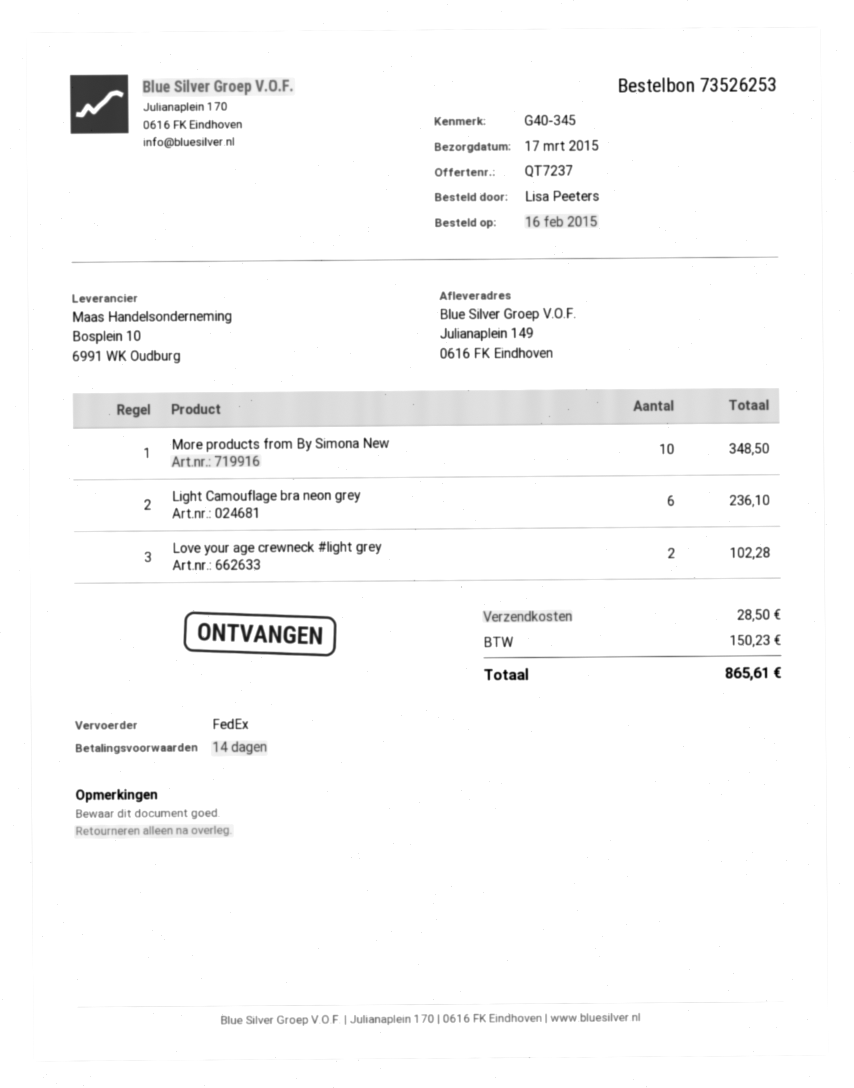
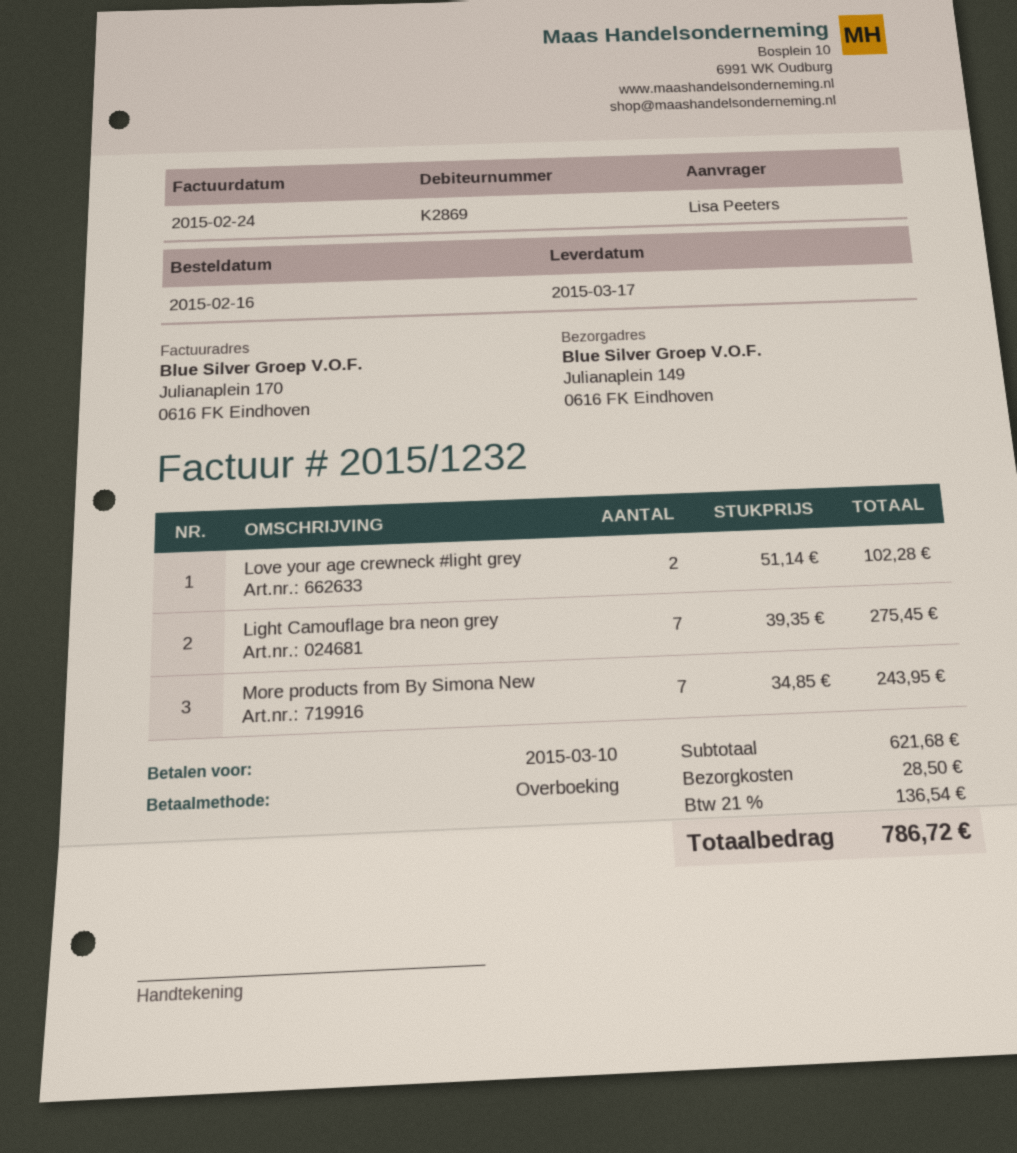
More products from By Simona New: 10 for 348.50 -> 7 for 243.95
Light Camouflage bra neon grey: 6 for 236.10 -> 7 for 275.45
tax: 150.23 -> 136.54
total: 865.61 -> 786.72

